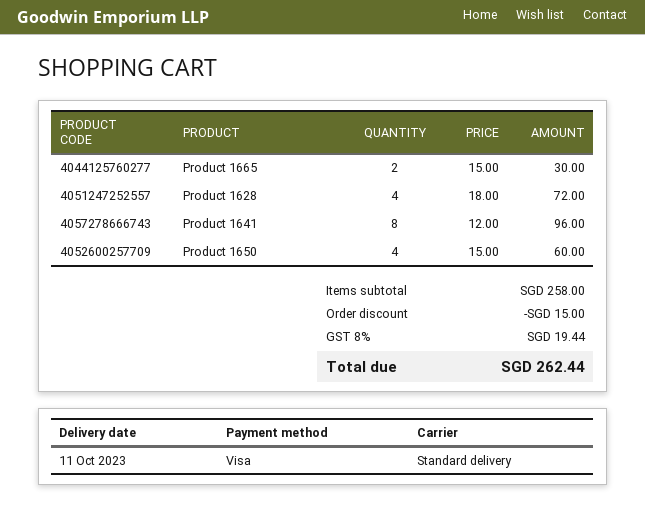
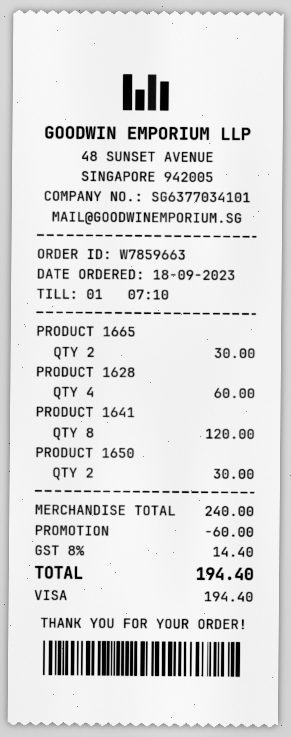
Product 1628: 4 for 72.00 -> 4 for 60.00
Product 1641: 8 for 96.00 -> 8 for 120.00
Product 1650: 4 for 60.00 -> 2 for 30.00
subtotal: 258.00 -> 240.00
discount: 15.00 -> 60.00
tax: 8% = 19.44 -> 8% = 14.40
total: 262.44 -> 194.40

